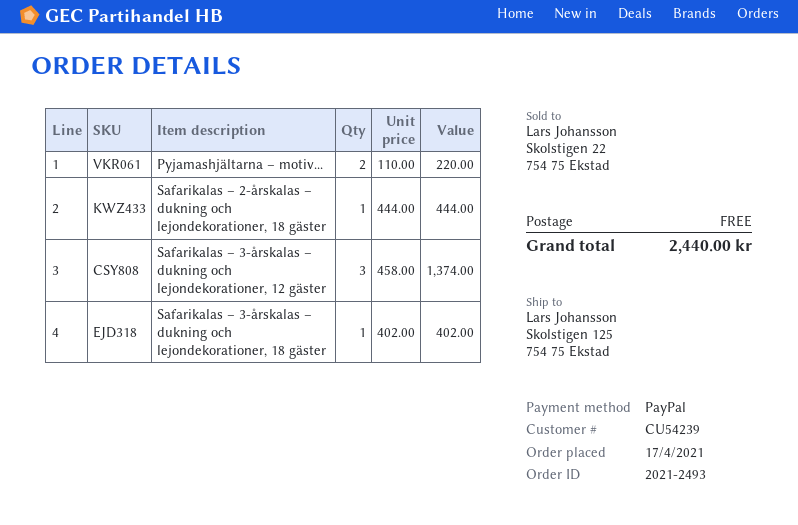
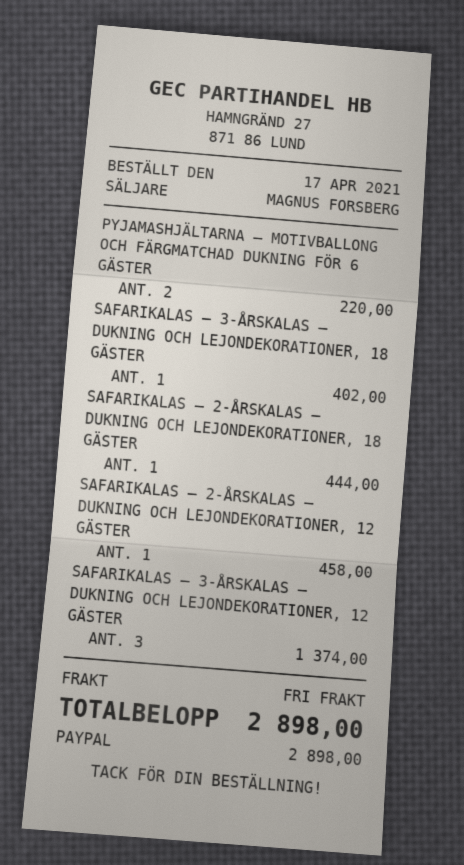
SAFARIKALAS – 2-ÅRSKALAS – DUKNING OCH LEJONDEKORATIONER, 12 GÄSTER: none -> 1 for 458.00
total: 2440.00 -> 2898.00

